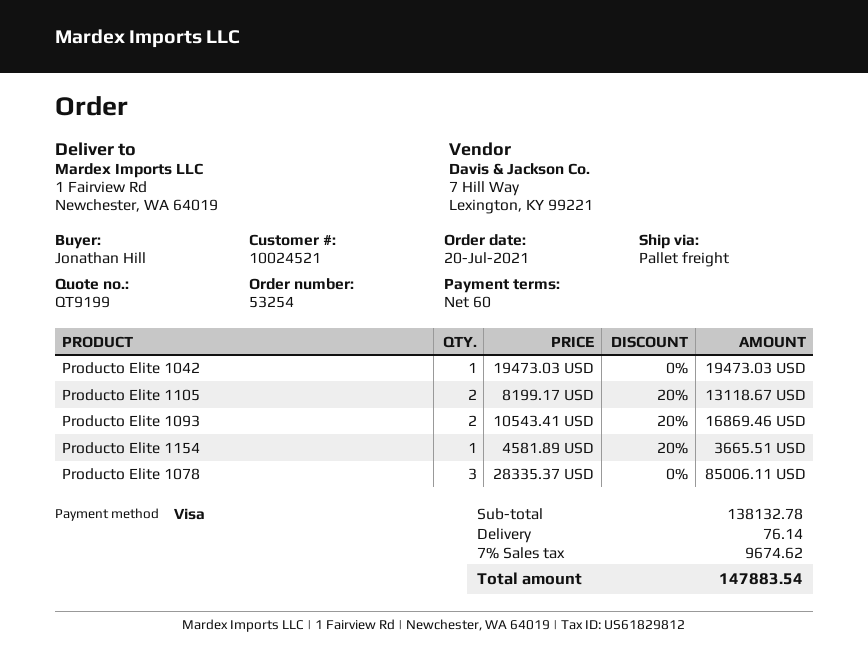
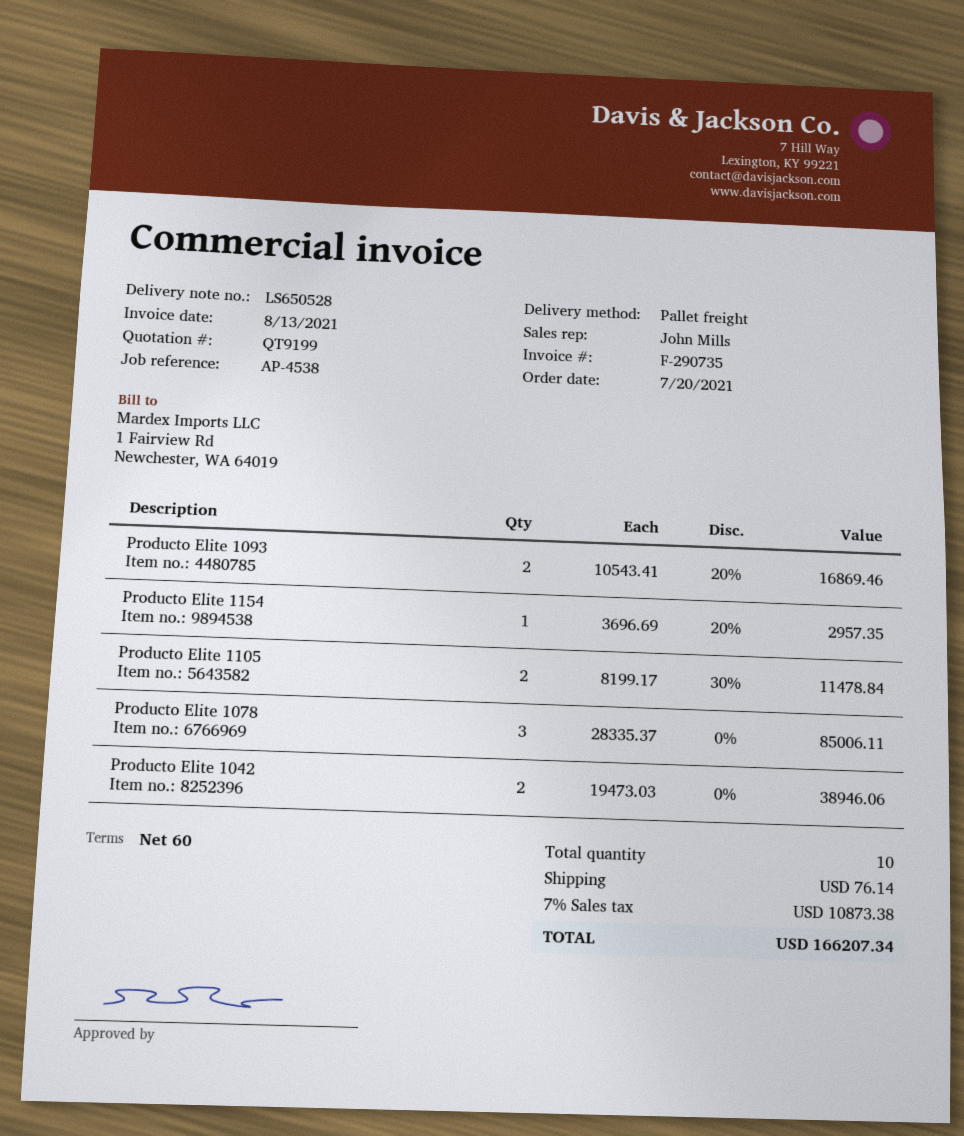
Producto Elite 1042: 1 x 19473.03 = 19473.03 -> 2 x 19473.03 = 38946.06
Producto Elite 1105: 2 x 8199.17 - 20% = 13118.67 -> 2 x 8199.17 - 30% = 11478.84
Producto Elite 1154: 1 x 4581.89 - 20% = 3665.51 -> 1 x 3696.69 - 20% = 2957.35
tax: 7% = 9674.62 -> 7% = 10873.38
total: 147883.54 -> 166207.34

